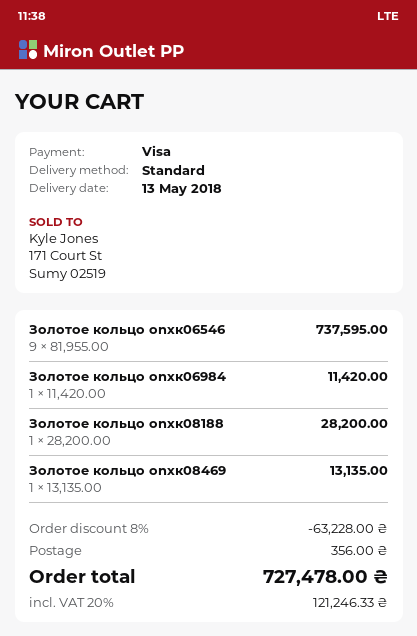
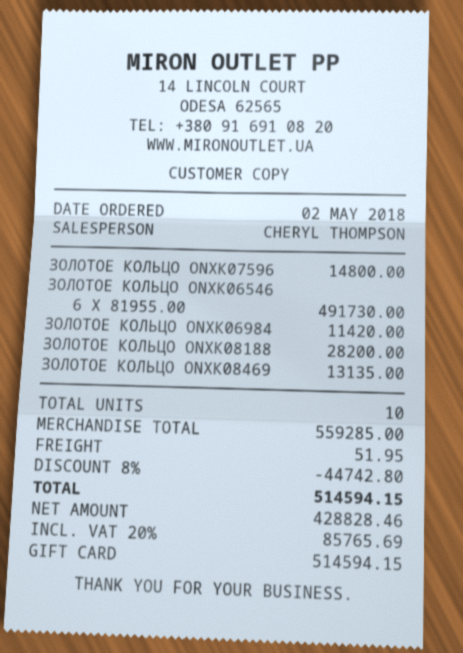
payment method: Visa -> gift card
Золотое кольцо onxк06546: 9 x 81955.00 = 737595.00 -> 6 x 81955.00 = 491730.00
ЗОЛОТОЕ КОЛЬЦО ONXК07596: none -> 1 x 14800.00 = 14800.00
discount: 8% = 63228.00 -> 8% = 44742.80
shipping: 356.00 -> 51.95
tax: 20% = 121246.33 -> 20% = 85765.69
total: 727478.00 -> 514594.15

